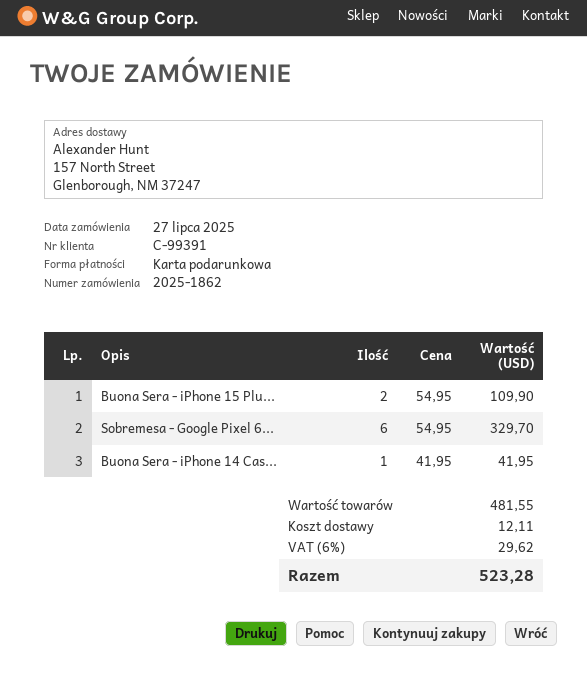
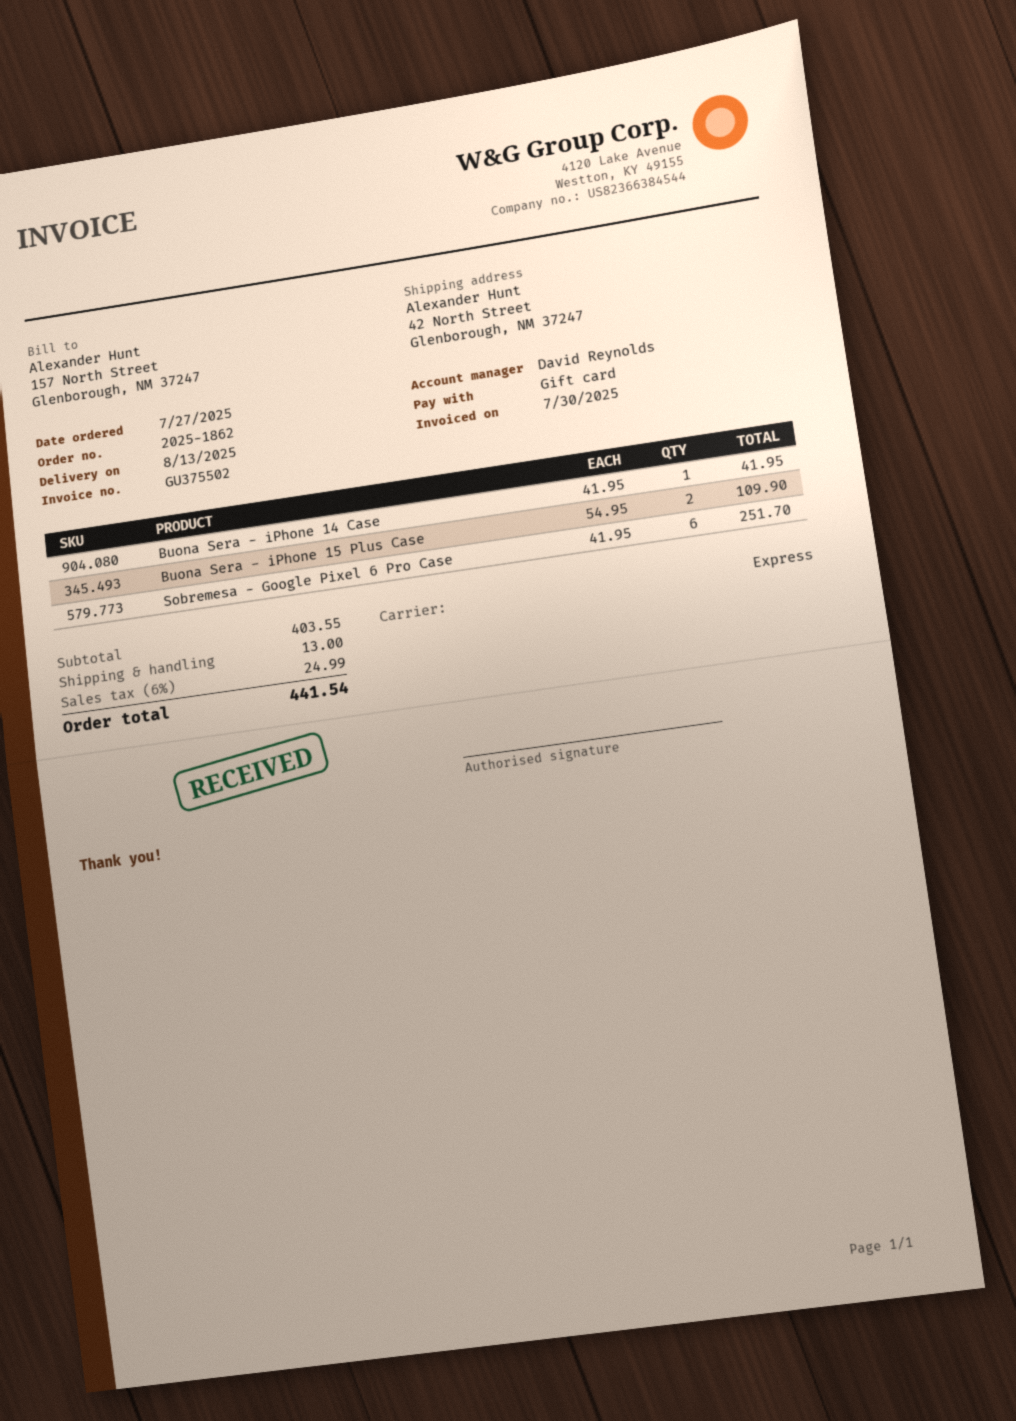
ship to: 157 North Street, Glenborough, NM 37247 -> 42 North Street, Glenborough, NM 37247
Sobremesa - Google Pixel 6...: 6 x 54.95 = 329.70 -> 6 x 41.95 = 251.70
subtotal: 481.55 -> 403.55
shipping: 12.11 -> 13.00
tax: 6% = 29.62 -> 6% = 24.99
total: 523.28 -> 441.54

